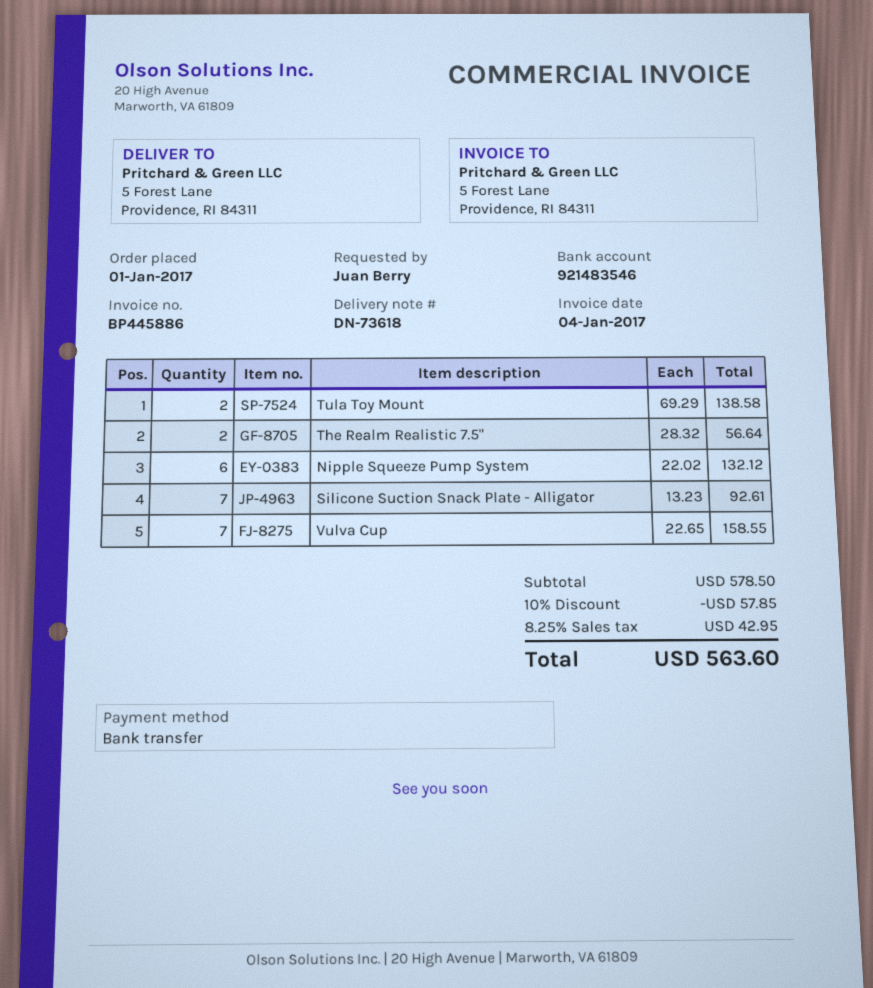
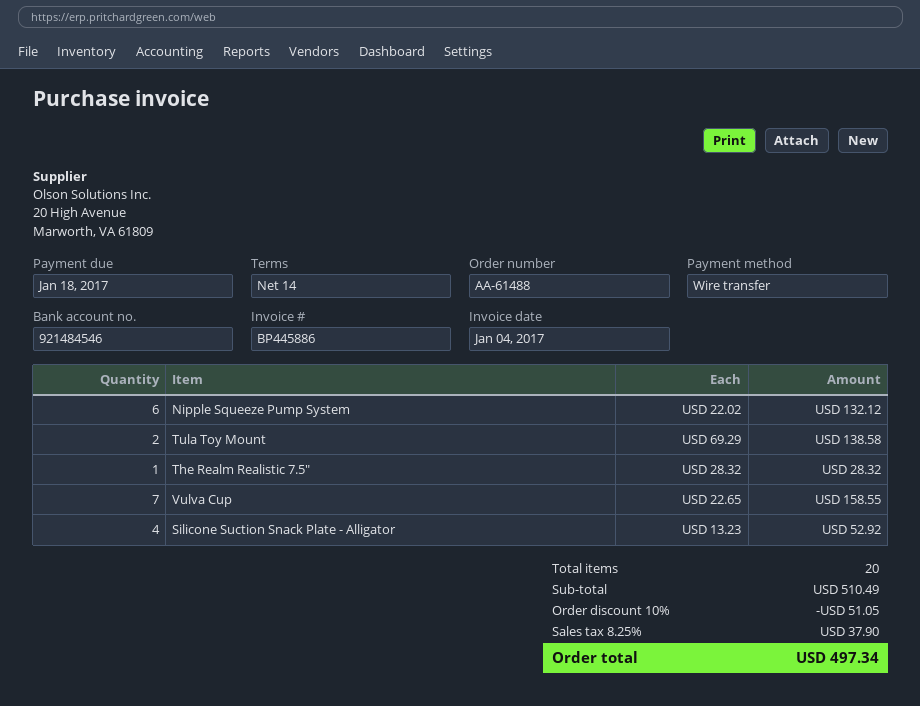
bank account: 921483546 -> 921484546
The Realm Realistic 7.5": 2 x 28.32 = 56.64 -> 1 x 28.32 = 28.32
Silicone Suction Snack Plate - Alligator: 7 x 13.23 = 92.61 -> 4 x 13.23 = 52.92
subtotal: 578.50 -> 510.49
discount: 10% = 57.85 -> 10% = 51.05
tax: 8.25% = 42.95 -> 8.25% = 37.90
total: 563.60 -> 497.34

